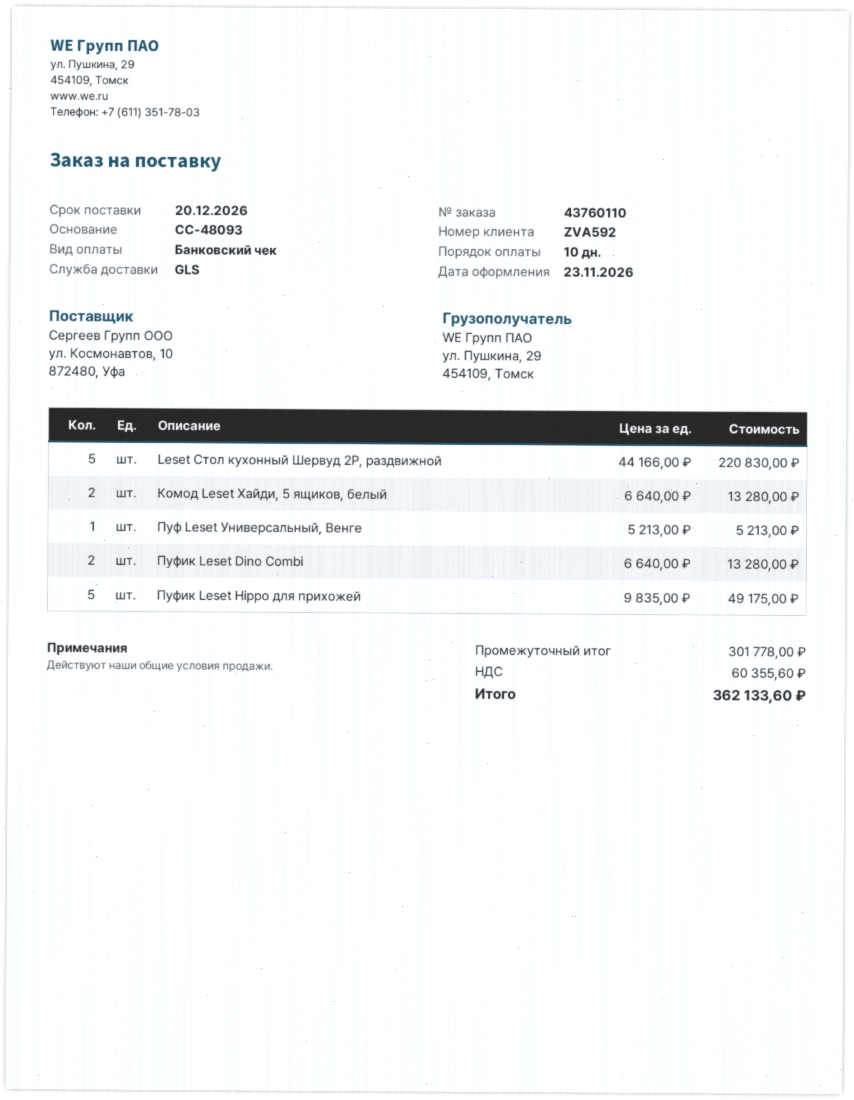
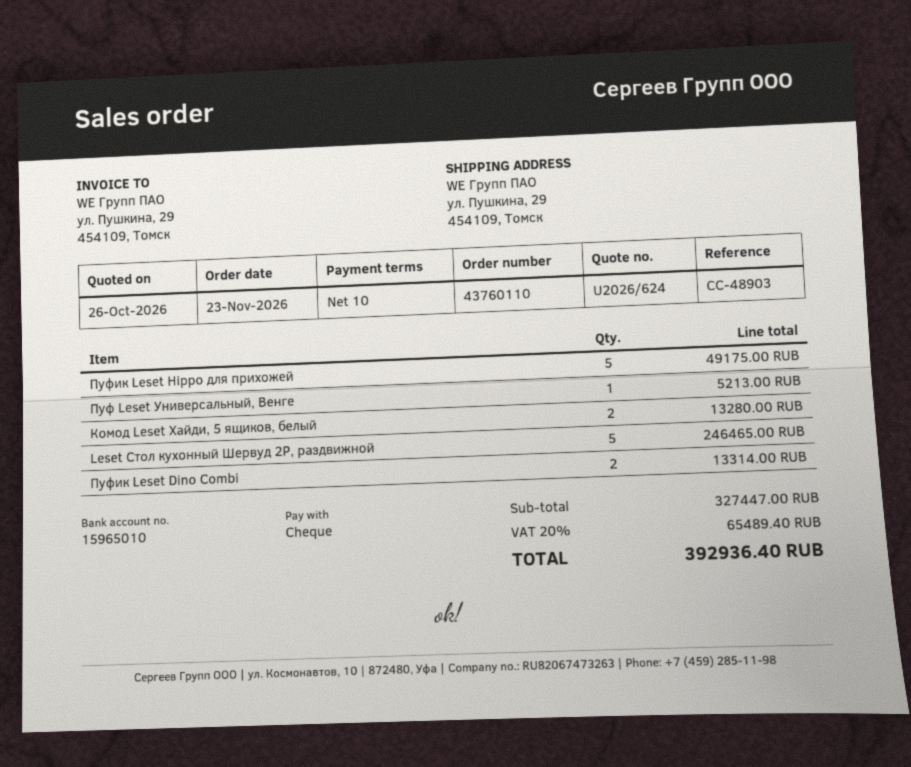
reference: CC-48093 -> CC-48903
Leset Стол кухонный Шервуд 2Р, раздвижной: 5 for 220830.00 -> 5 for 246465.00
Пуфик Leset Dino Combi: 2 for 13280.00 -> 2 for 13314.00
subtotal: 301778.00 -> 327447.00
tax: 60355.60 -> 65489.40
total: 362133.60 -> 392936.40

